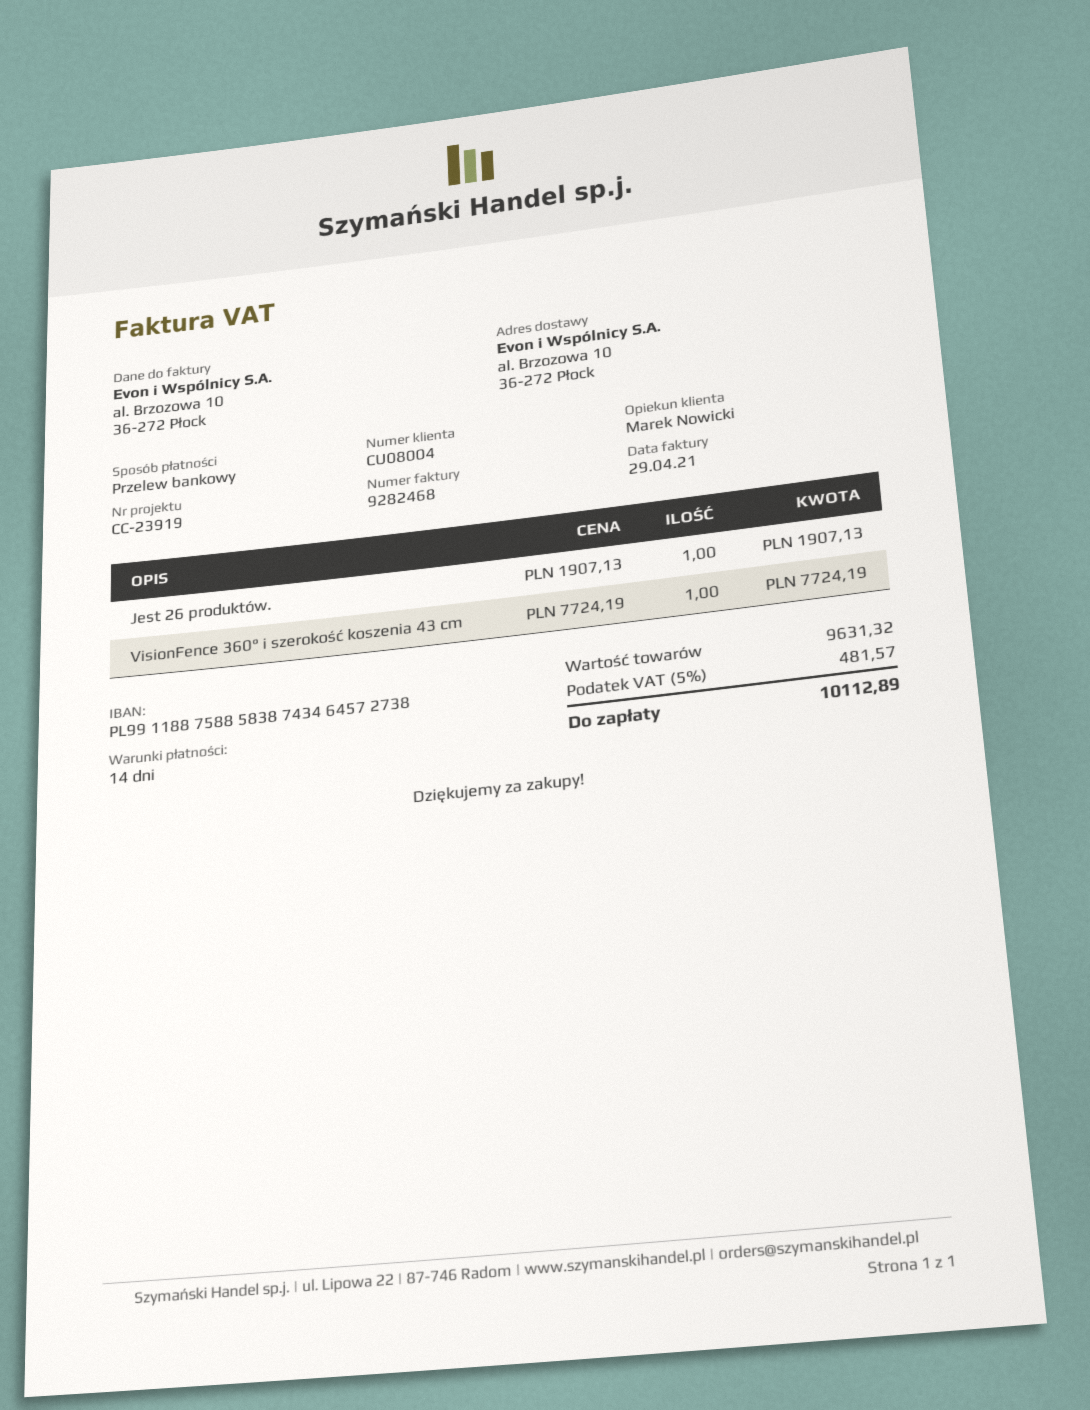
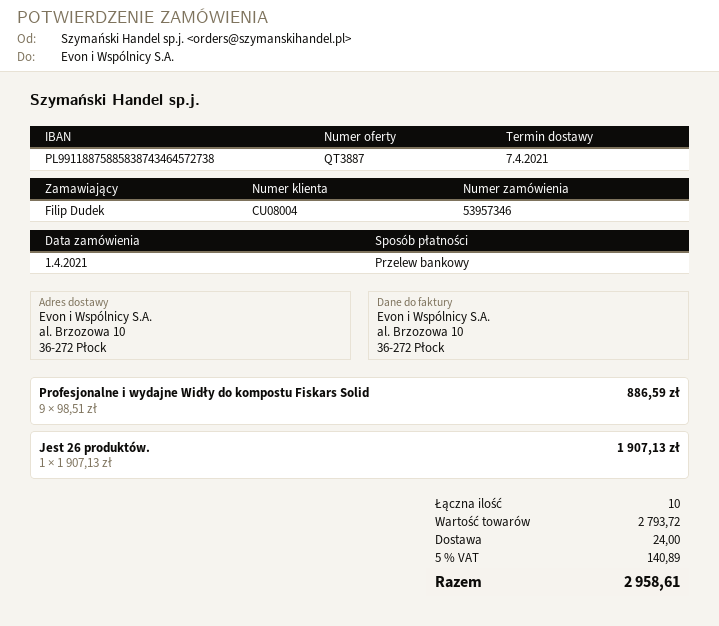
VisionFence 360° i szerokość koszenia 43 cm: 1 x 7724.19 = 7724.19 -> none
Profesjonalne i wydajne Widły do kompostu Fiskars Solid: none -> 9 x 98.51 = 886.59
subtotal: 9631.32 -> 2793.72
shipping: none -> 24.00
tax: 5% = 481.57 -> 5% = 140.89
total: 10112.89 -> 2958.61

